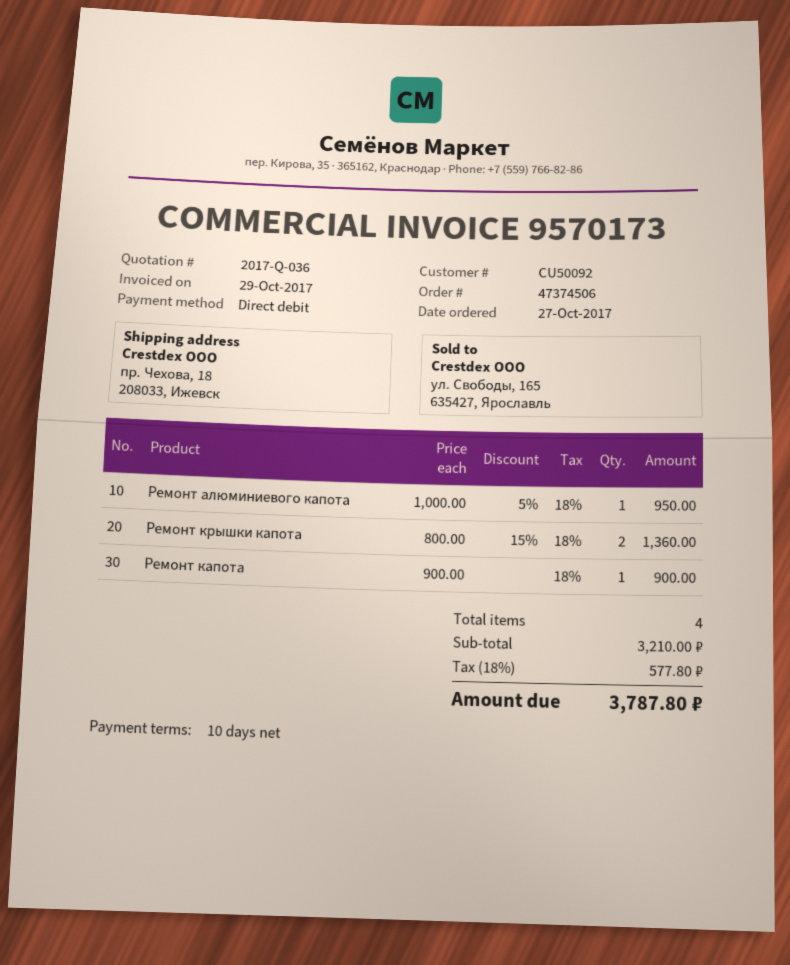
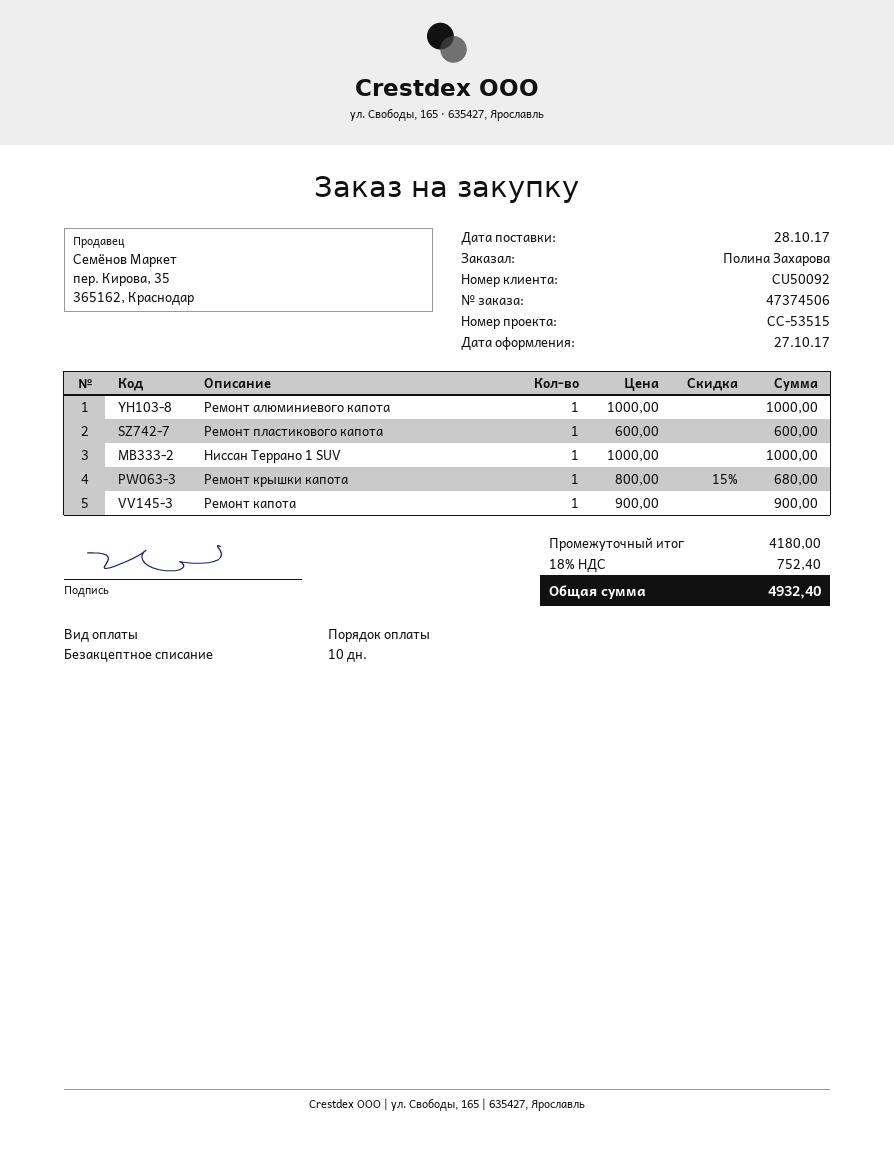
Ремонт алюминиевого капота: 1 x 1000.00 - 5% = 950.00 -> 1 x 1000.00 = 1000.00
Ремонт крышки капота: 2 x 800.00 - 15% = 1360.00 -> 1 x 800.00 - 15% = 680.00
Ремонт пластикового капота: none -> 1 x 600.00 = 600.00
Ниссан Террано 1 SUV: none -> 1 x 1000.00 = 1000.00
subtotal: 3210.00 -> 4180.00
tax: 18% = 577.80 -> 18% = 752.40
total: 3787.80 -> 4932.40

